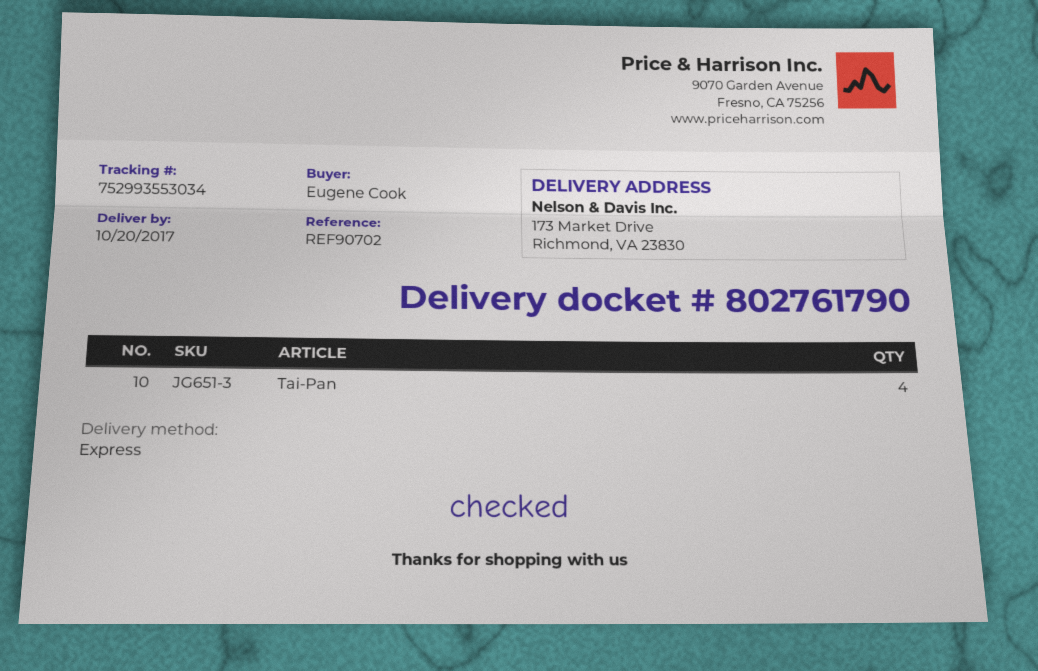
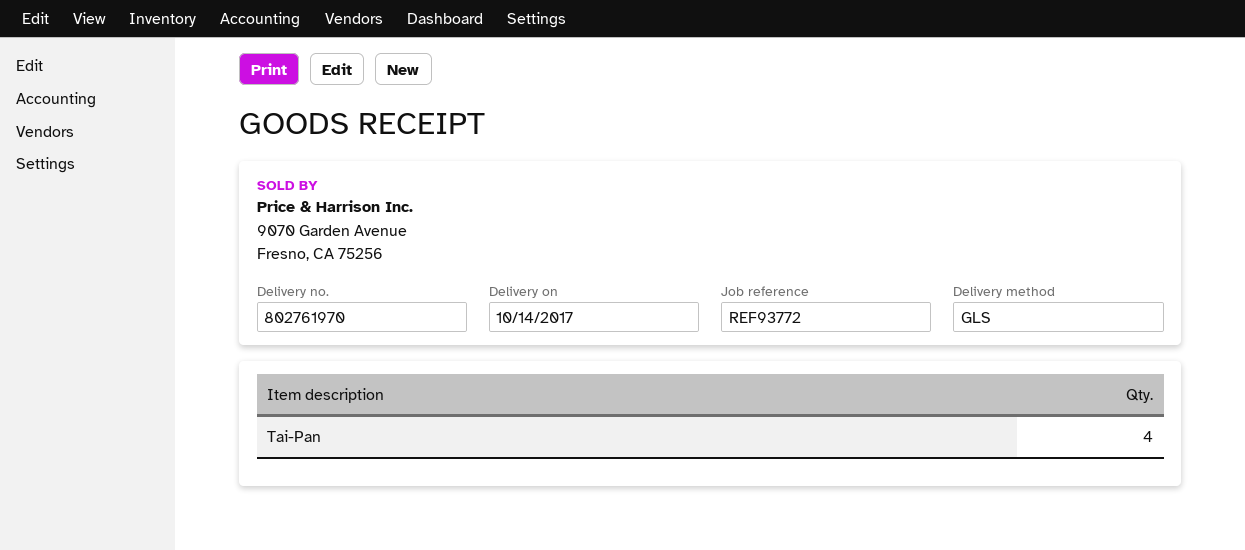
delivery note number: 802761790 -> 802761970
delivery date: 2017-10-20 -> 2017-10-14
reference: REF90702 -> REF93772
shipping method: express -> GLS

